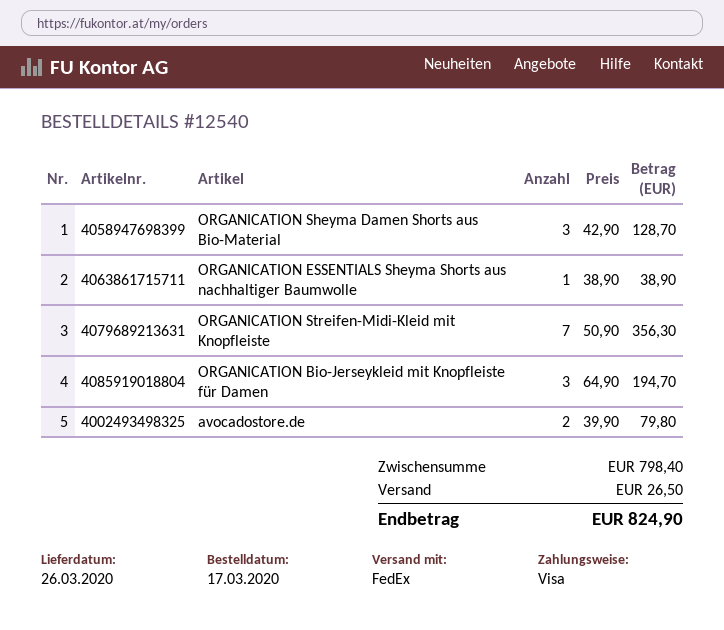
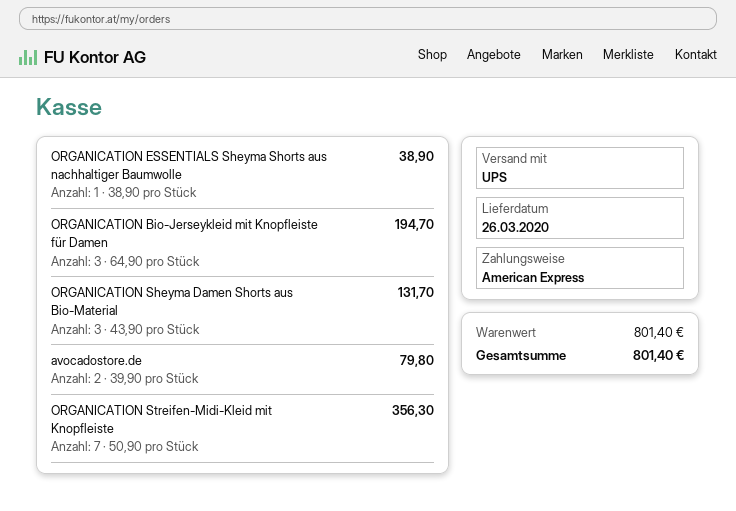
payment method: Visa -> American Express
shipping method: FedEx -> UPS
ORGANICATION Sheyma Damen Shorts aus Bio-Material: 3 x 42.90 = 128.70 -> 3 x 43.90 = 131.70
subtotal: 798.40 -> 801.40
shipping: 26.50 -> none
total: 824.90 -> 801.40

